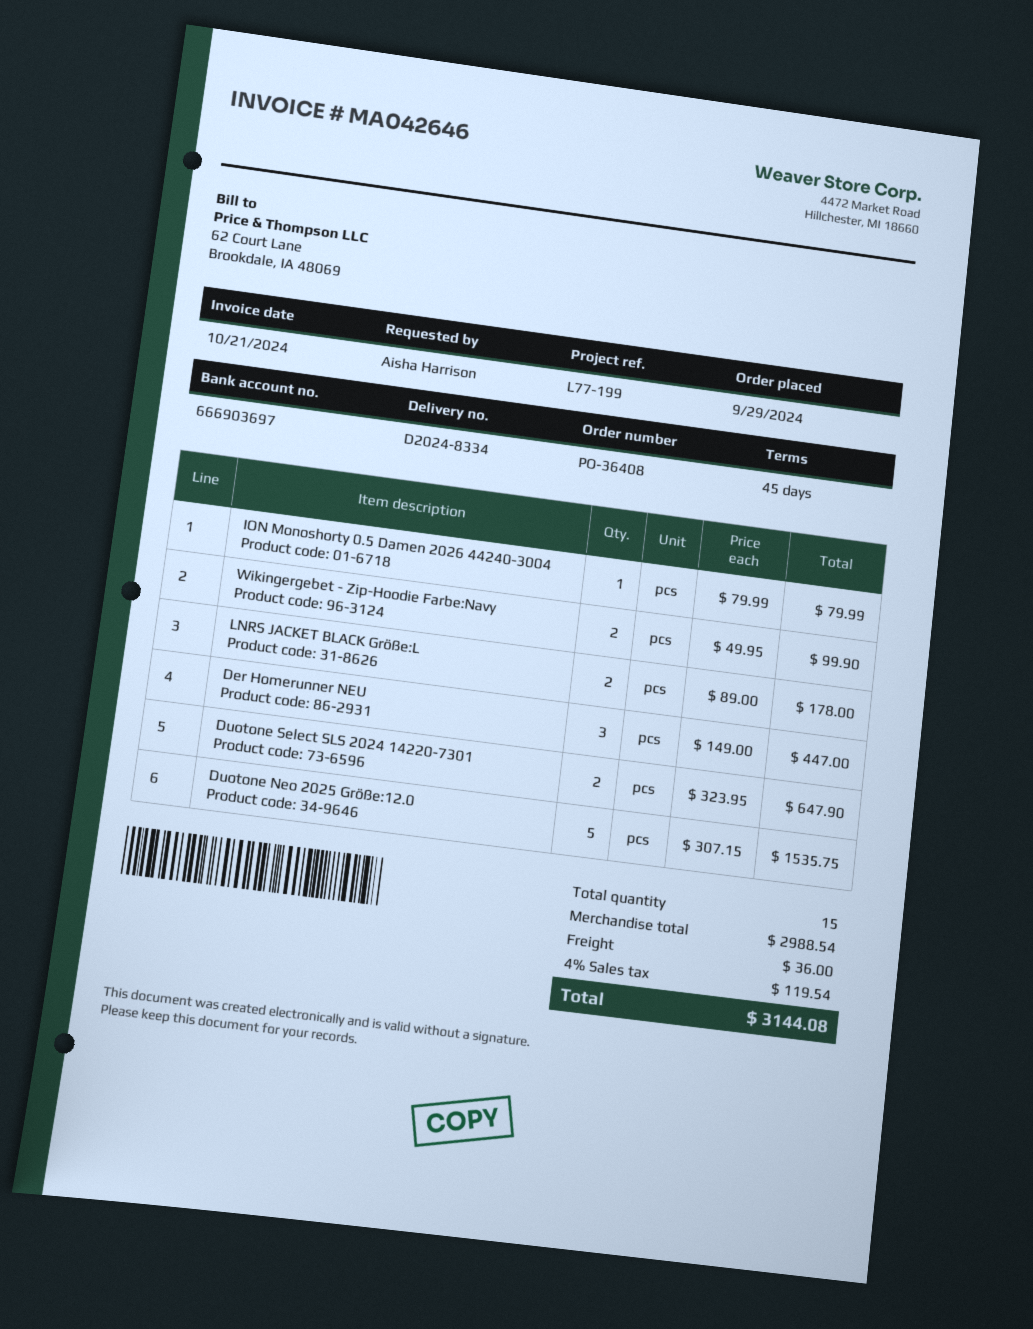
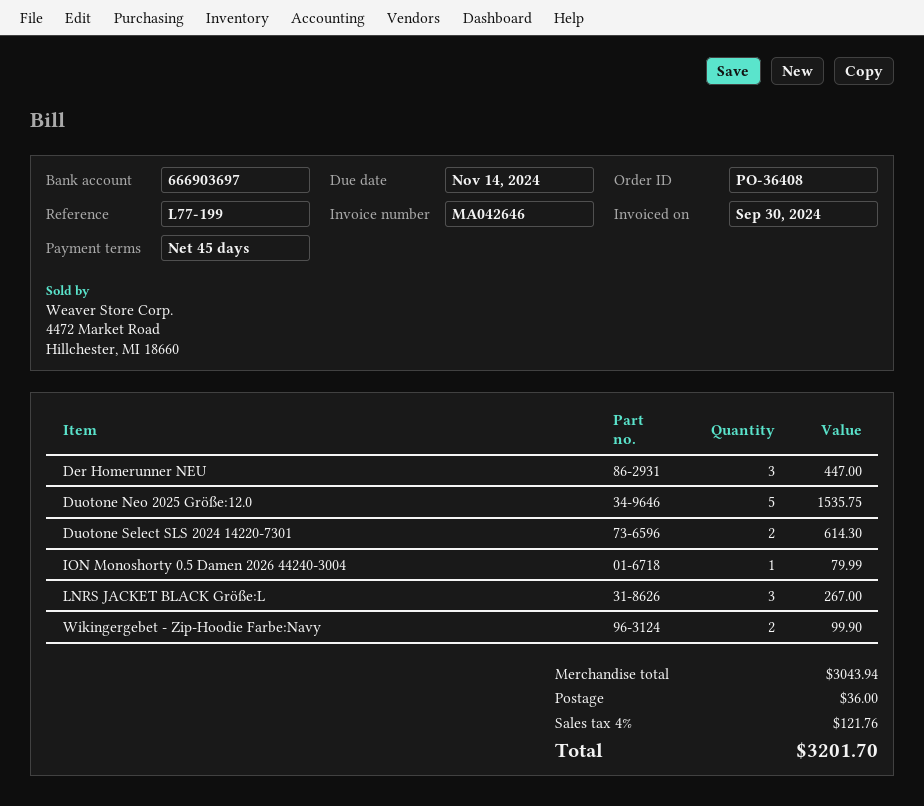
invoice date: 2024-10-21 -> 2024-09-30
LNRS JACKET BLACK Größe:L: 2 for 178.00 -> 3 for 267.00
Duotone Select SLS 2024 14220-7301: 2 for 647.90 -> 2 for 614.30
subtotal: 2988.54 -> 3043.94
tax: 4% = 119.54 -> 4% = 121.76
total: 3144.08 -> 3201.70

